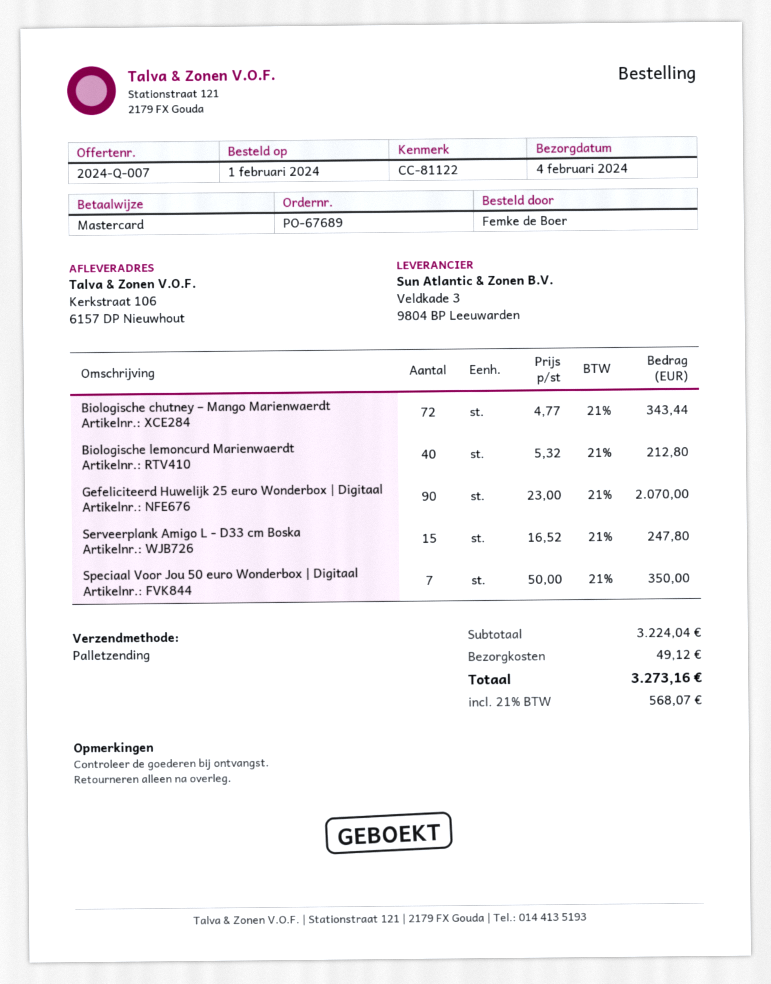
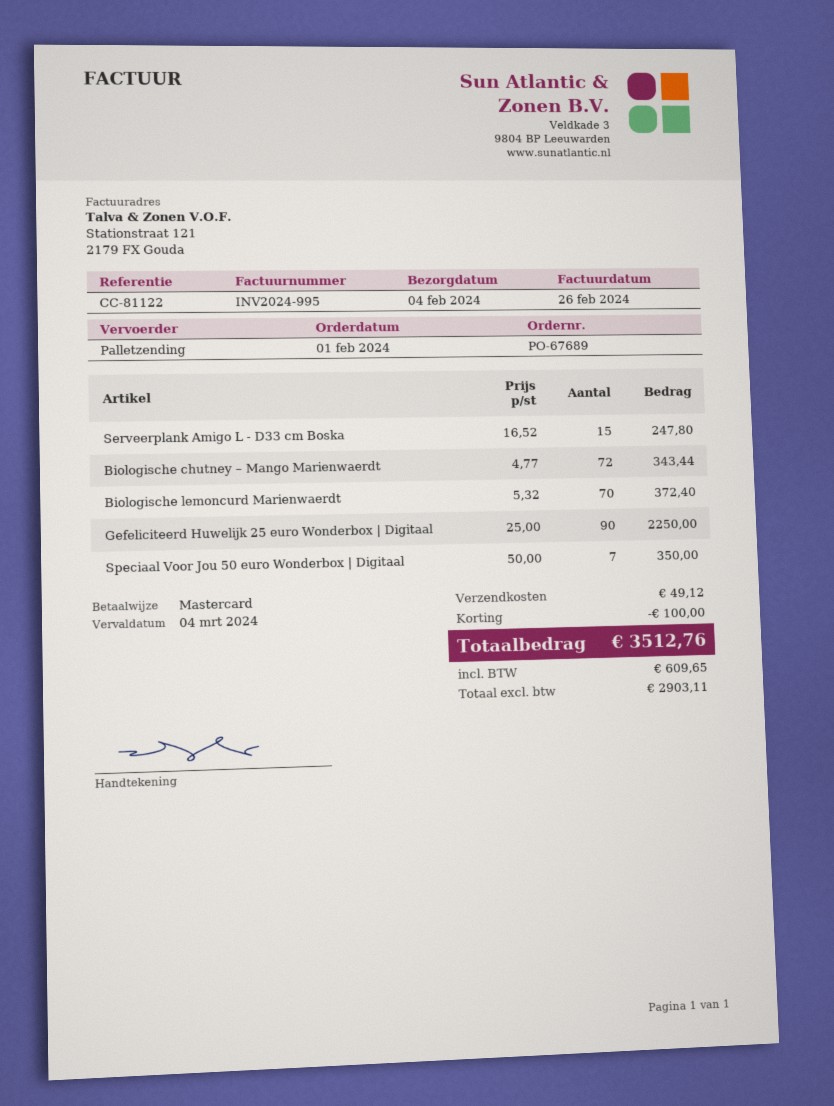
Biologische lemoncurd Marienwaerdt: 40 x 5.32 = 212.80 -> 70 x 5.32 = 372.40
Gefeliciteerd Huwelijk 25 euro Wonderbox | Digitaal: 90 x 23.00 = 2070.00 -> 90 x 25.00 = 2250.00
discount: none -> 100.00
tax: 568.07 -> 609.65
total: 3273.16 -> 3512.76

